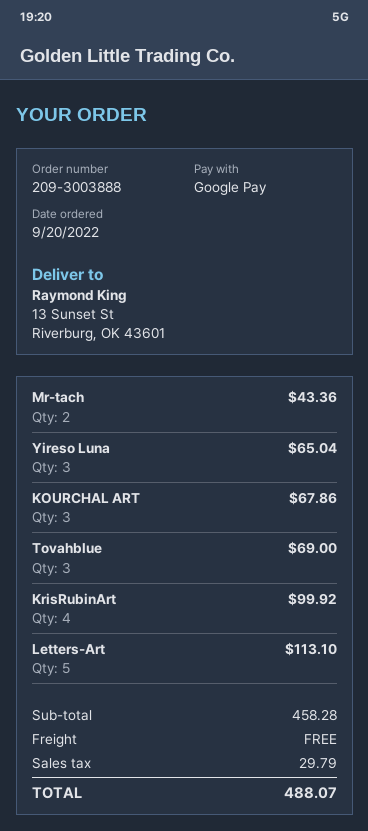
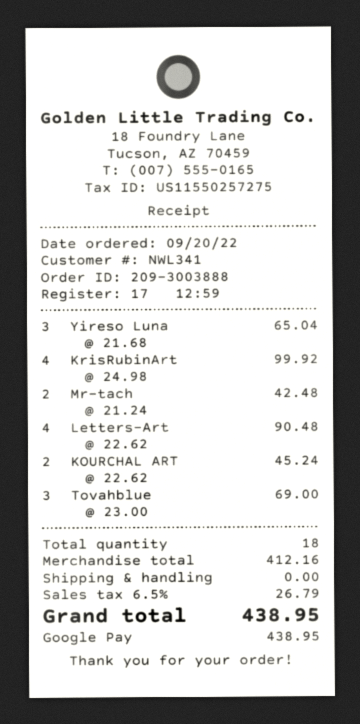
Mr-tach: 2 for 43.36 -> 2 for 42.48
KOURCHAL ART: 3 for 67.86 -> 2 for 45.24
Letters-Art: 5 for 113.10 -> 4 for 90.48
subtotal: 458.28 -> 412.16
tax: 29.79 -> 26.79
total: 488.07 -> 438.95

